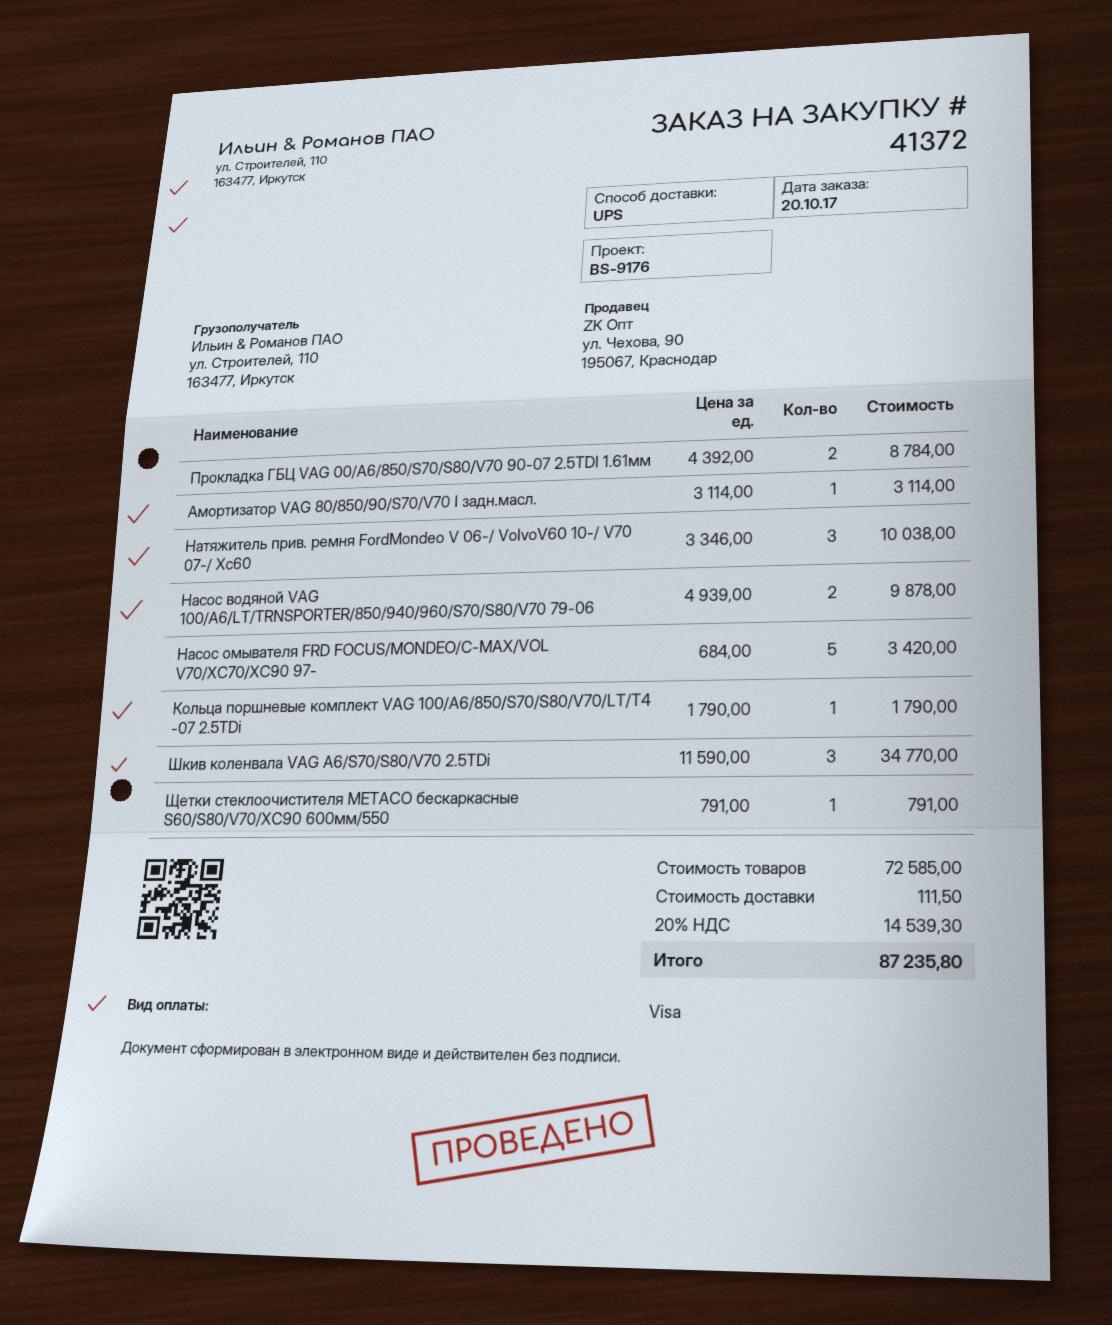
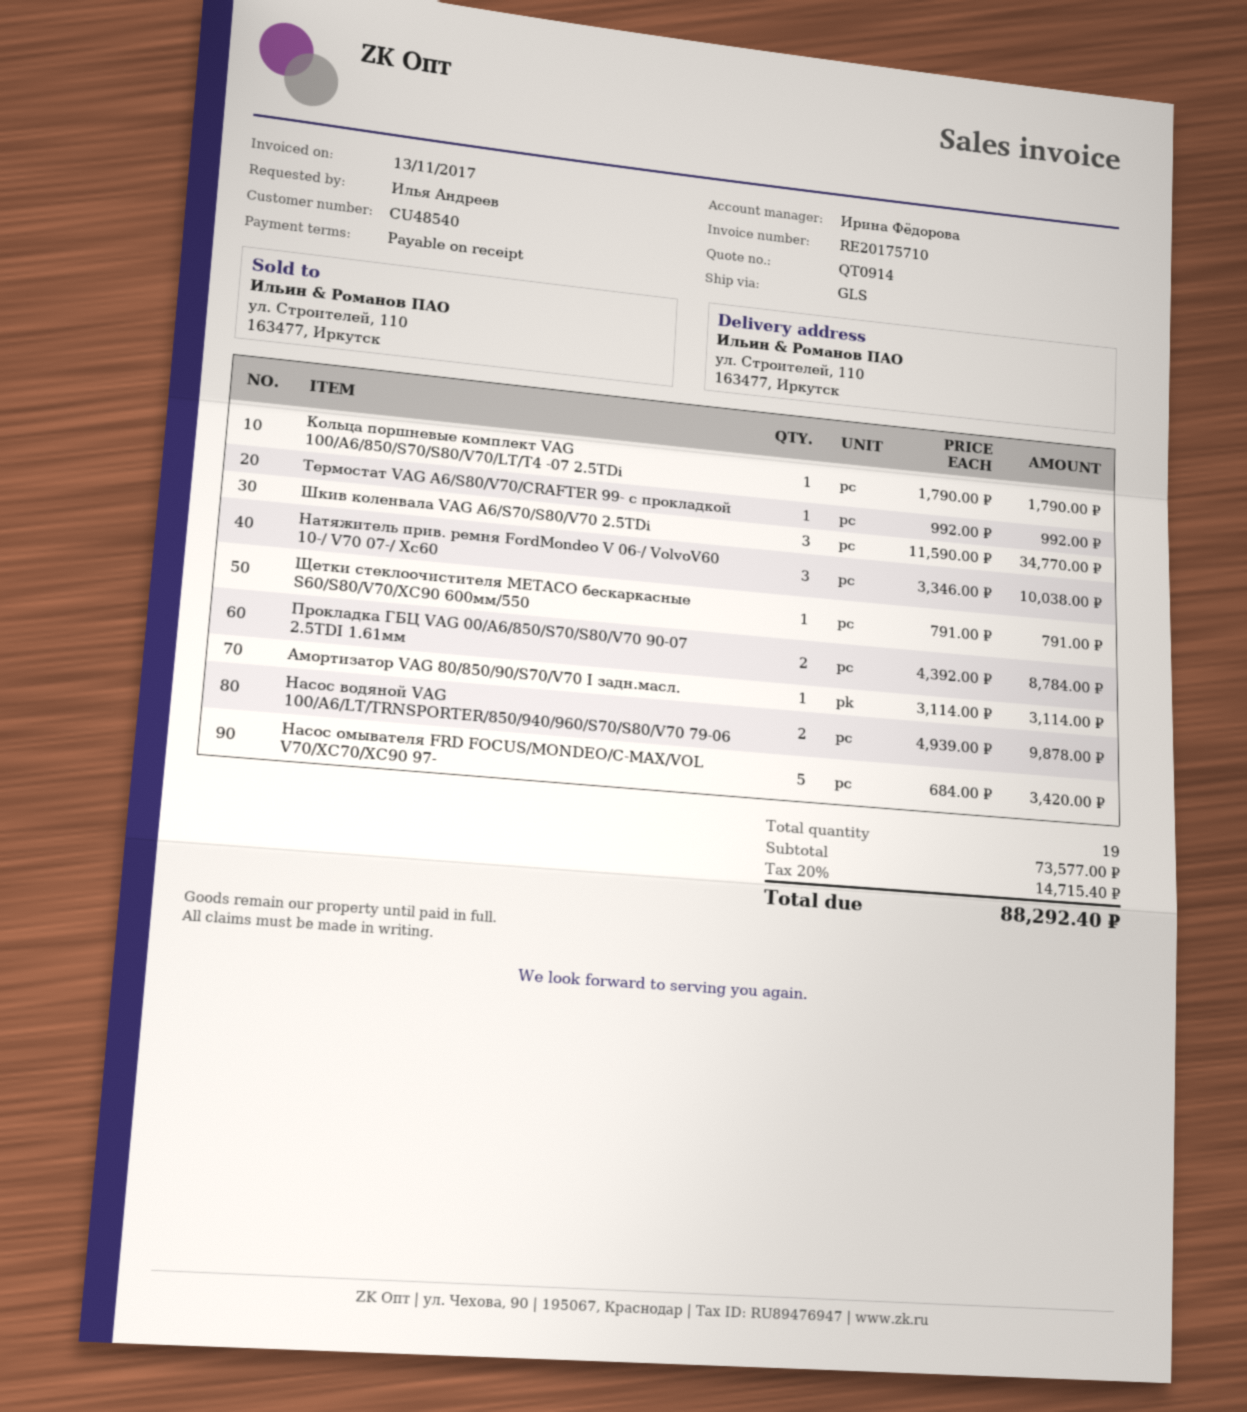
shipping method: UPS -> GLS
Термостат VAG A6/S80/V70/CRAFTER 99- с прокладкой: none -> 1 x 992.00 = 992.00
subtotal: 72585.00 -> 73577.00
shipping: 111.50 -> none
tax: 20% = 14539.30 -> 20% = 14715.40
total: 87235.80 -> 88292.40

